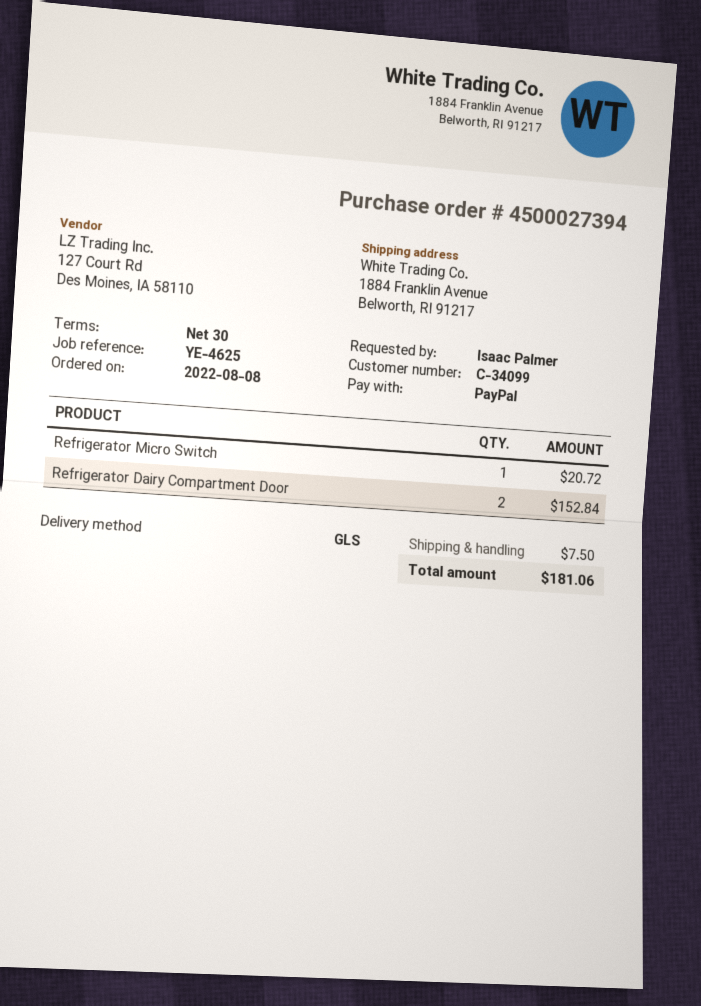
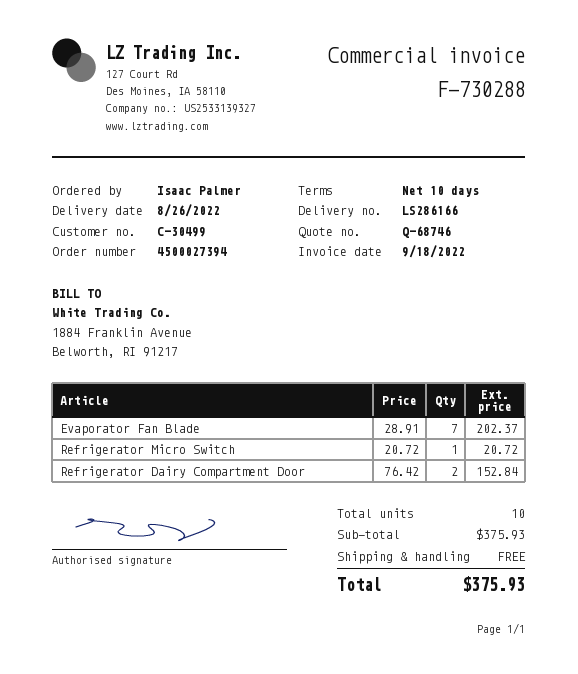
payment terms: 30 days -> 10 days
customer number: C-34099 -> C-30499
Evaporator Fan Blade: none -> 7 for 202.37
shipping: 7.50 -> 0.00
total: 181.06 -> 375.93

